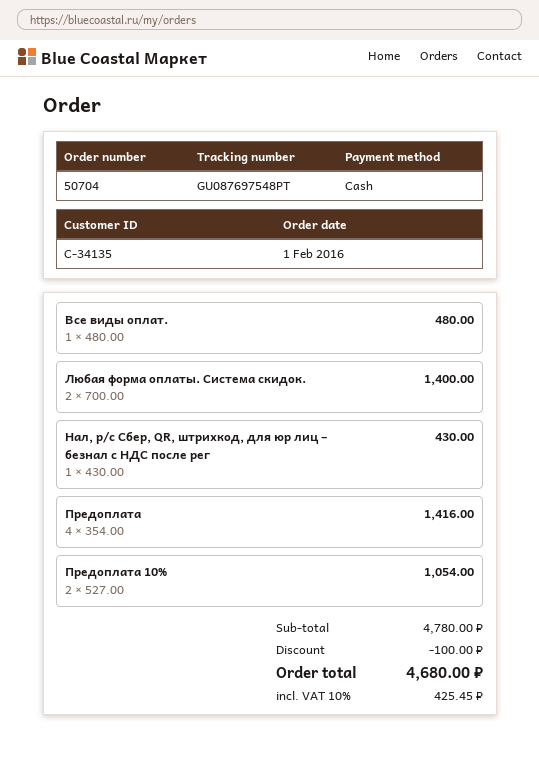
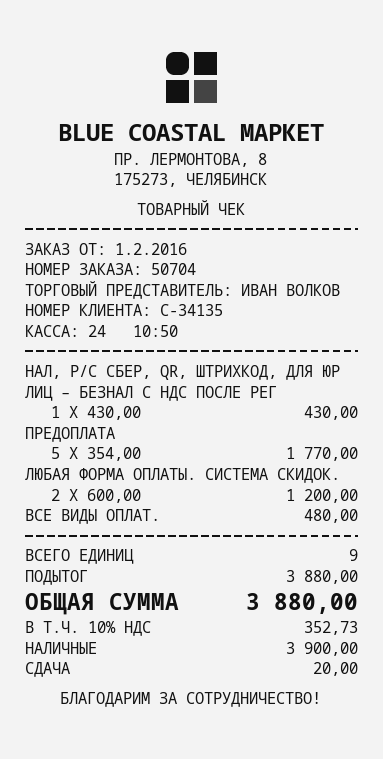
Любая форма оплаты. Система скидок.: 2 x 700.00 = 1400.00 -> 2 x 600.00 = 1200.00
Предоплата: 4 x 354.00 = 1416.00 -> 5 x 354.00 = 1770.00
Предоплата 10%: 2 x 527.00 = 1054.00 -> none
subtotal: 4780.00 -> 3880.00
discount: 100.00 -> none
tax: 10% = 425.45 -> 10% = 352.73
total: 4680.00 -> 3880.00

